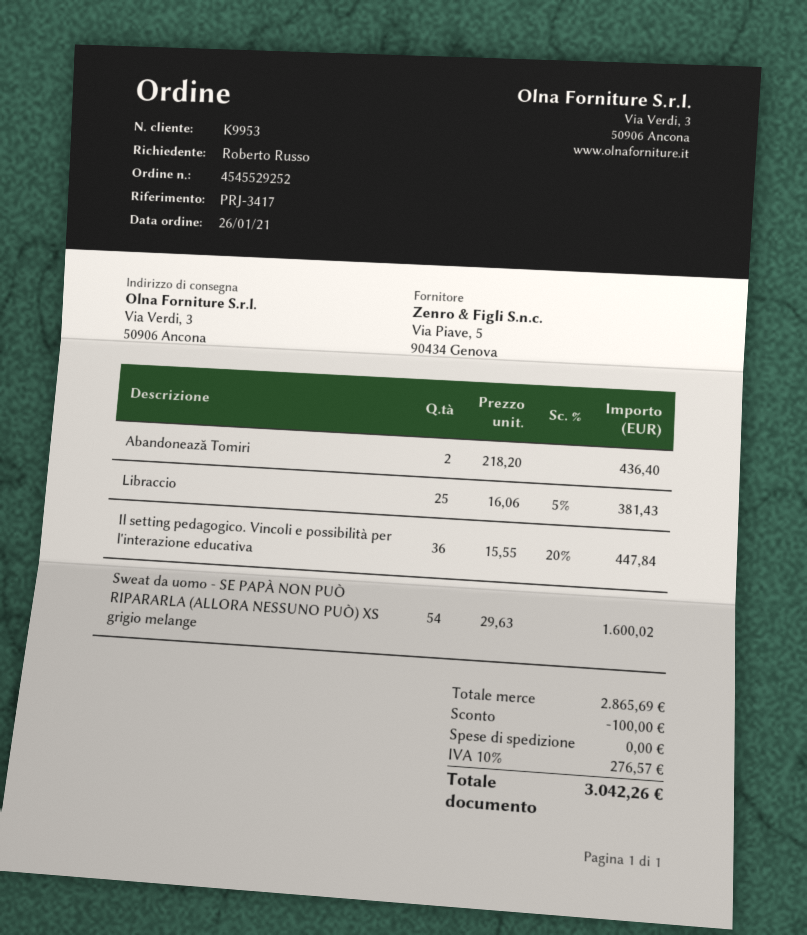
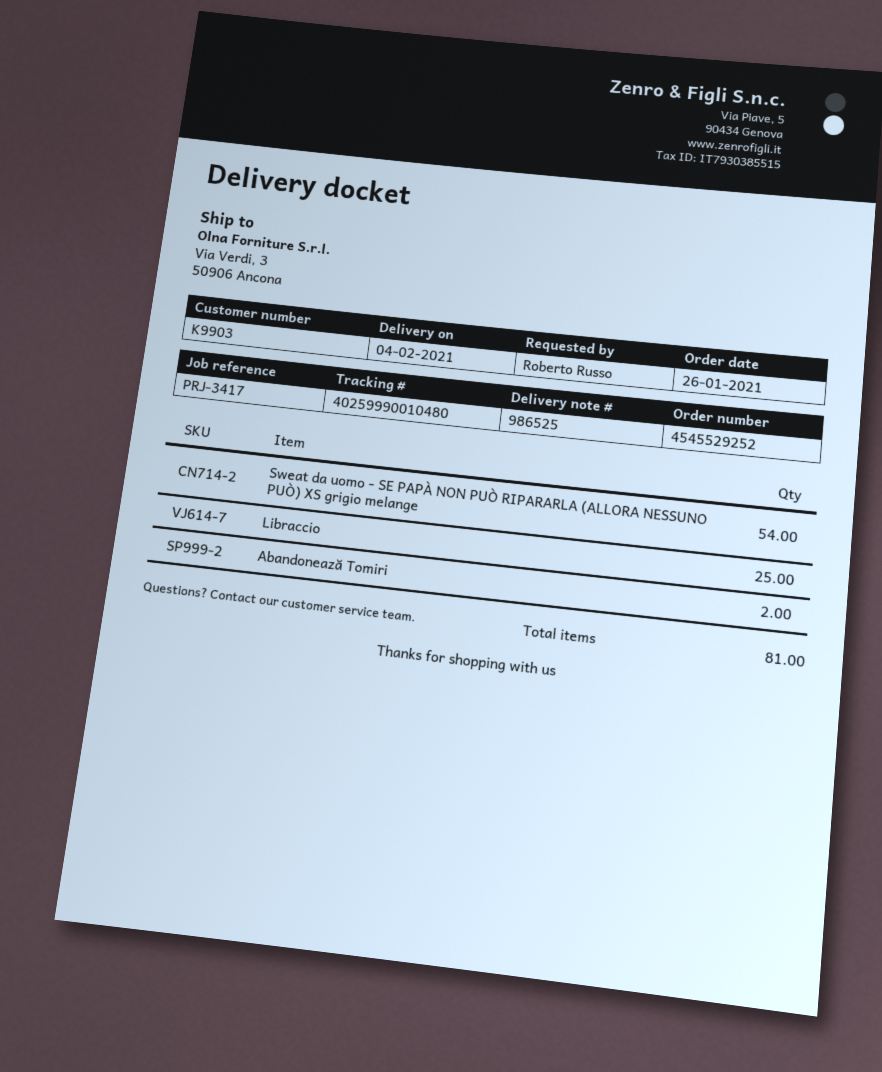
customer number: K9953 -> K9903
Il setting pedagogico. Vincoli e possibilità per l'interazione educativa: 36 -> none

